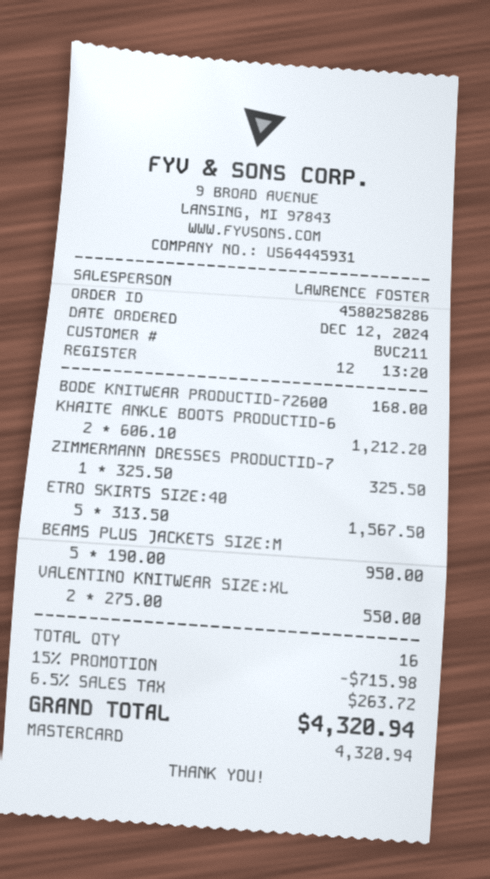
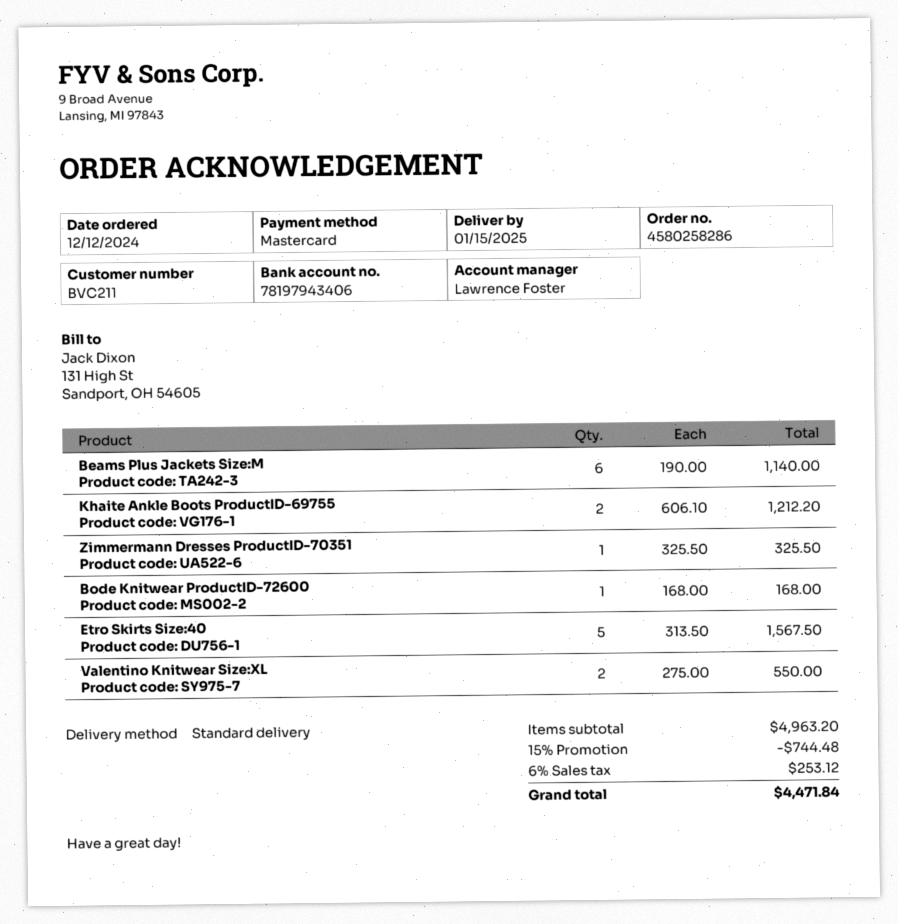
BEAMS PLUS JACKETS SIZE:M: 5 x 190.00 = 950.00 -> 6 x 190.00 = 1140.00
discount: 15% = 715.98 -> 15% = 744.48
tax: 6.5% = 263.72 -> 6% = 253.12
total: 4320.94 -> 4471.84

